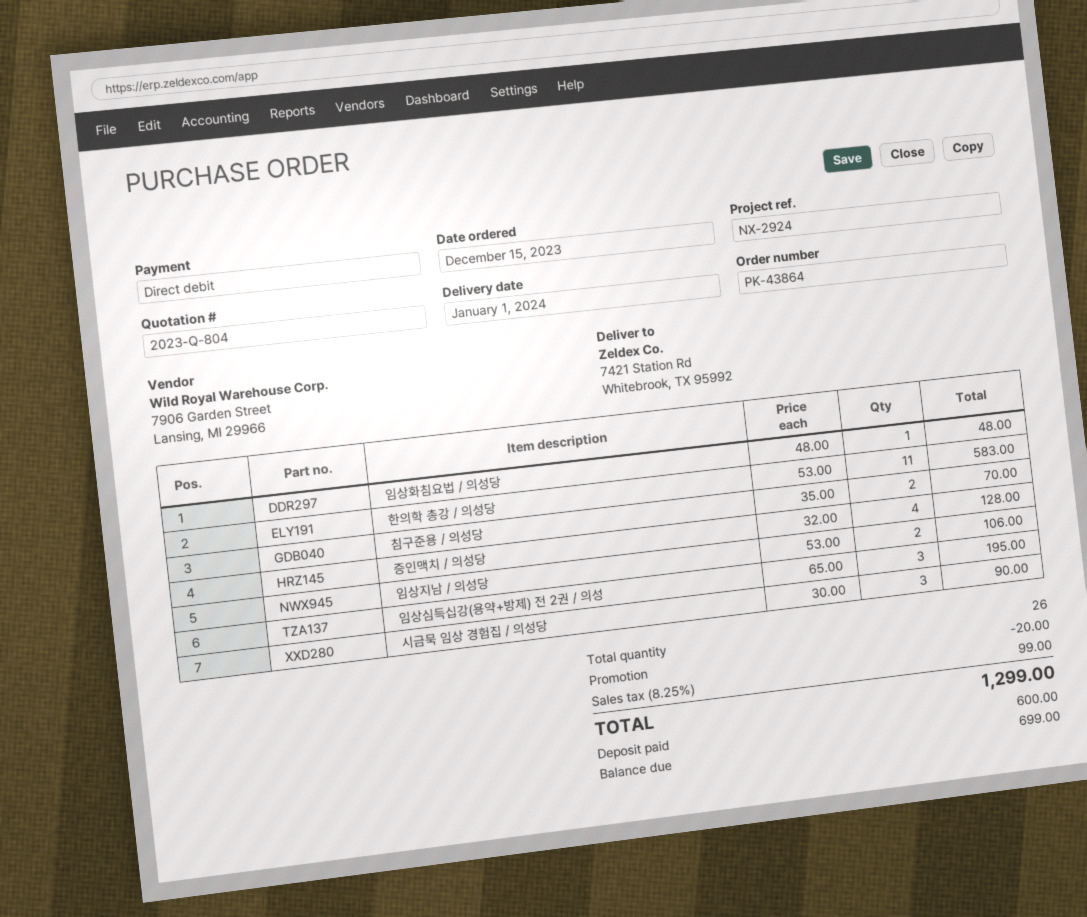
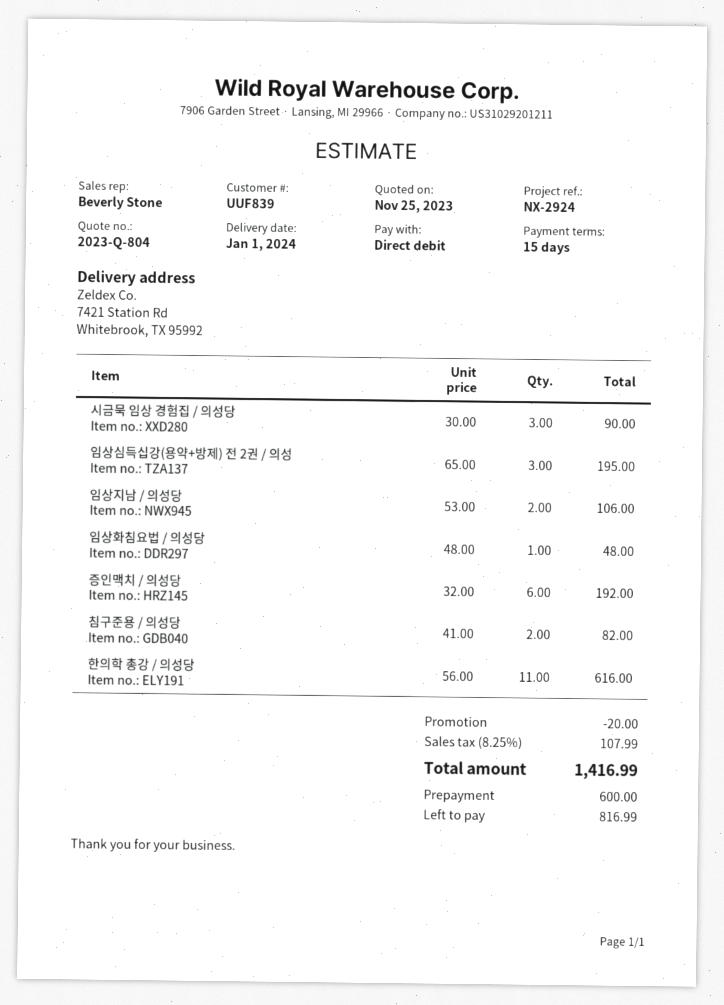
한의학 총강 / 의성당: 11 x 53.00 = 583.00 -> 11 x 56.00 = 616.00
침구준용 / 의성당: 2 x 35.00 = 70.00 -> 2 x 41.00 = 82.00
증인맥치 / 의성당: 4 x 32.00 = 128.00 -> 6 x 32.00 = 192.00
tax: 8.25% = 99.00 -> 8.25% = 107.99
total: 1299.00 -> 1416.99
balance: 699.00 -> 816.99

